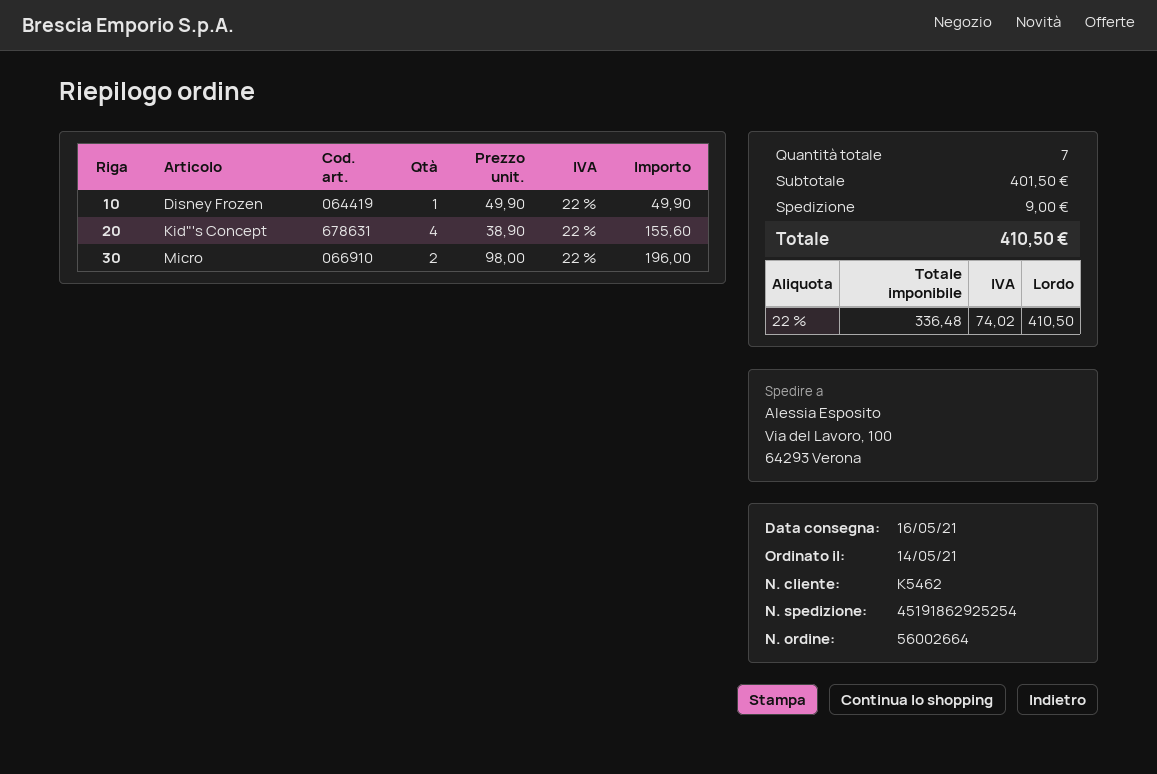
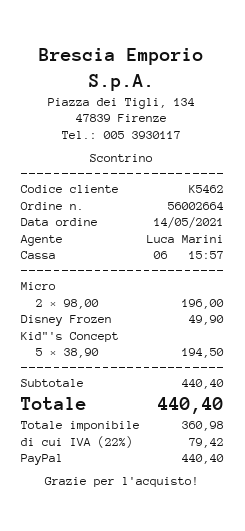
Kid"'s Concept: 4 x 38.90 = 155.60 -> 5 x 38.90 = 194.50
subtotal: 401.50 -> 440.40
shipping: 9.00 -> none
net: 336.48 -> 360.98
tax: 22% = 74.02 -> 22% = 79.42
total: 410.50 -> 440.40

